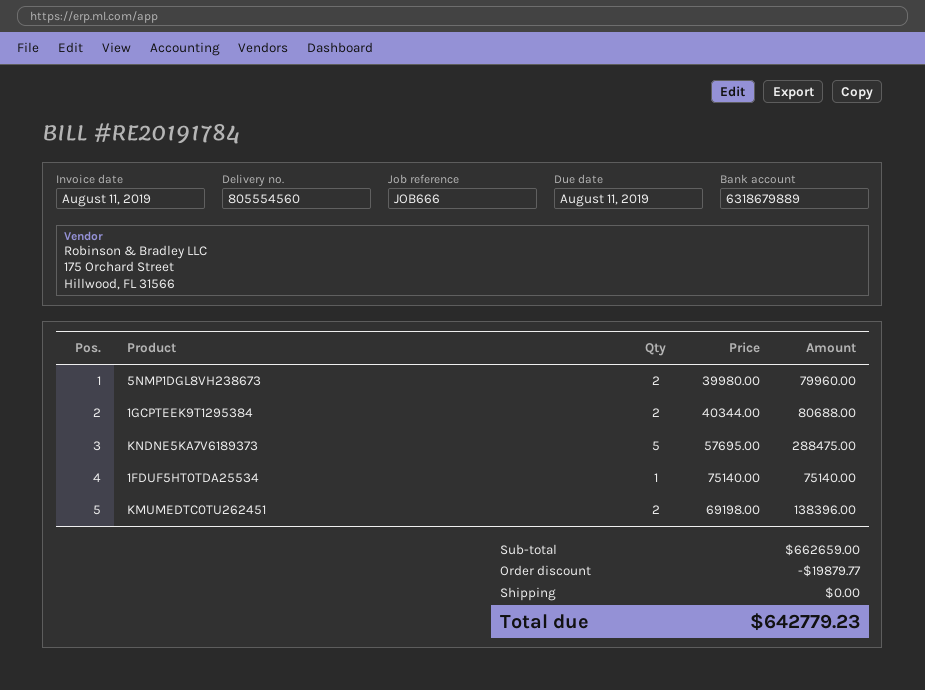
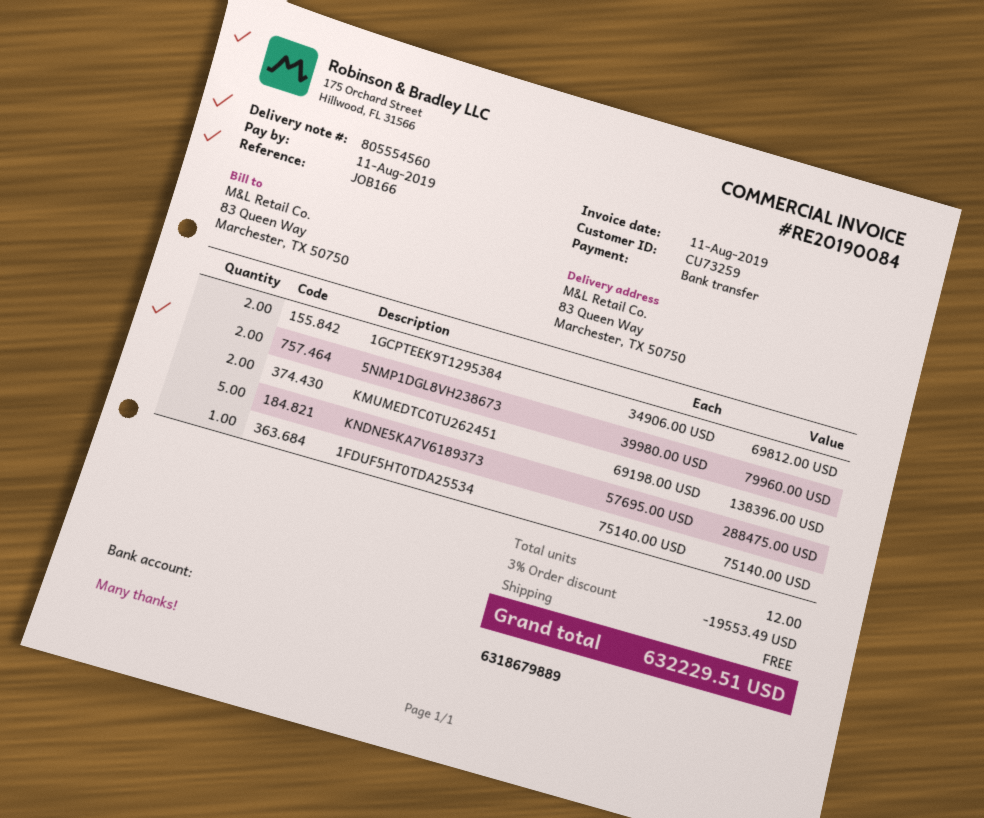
invoice number: RE20191784 -> RE20190084
reference: JOB666 -> JOB166
1GCPTEEK9T1295384: 2 x 40344.00 = 80688.00 -> 2 x 34906.00 = 69812.00
discount: 19879.77 -> 19553.49
total: 642779.23 -> 632229.51

